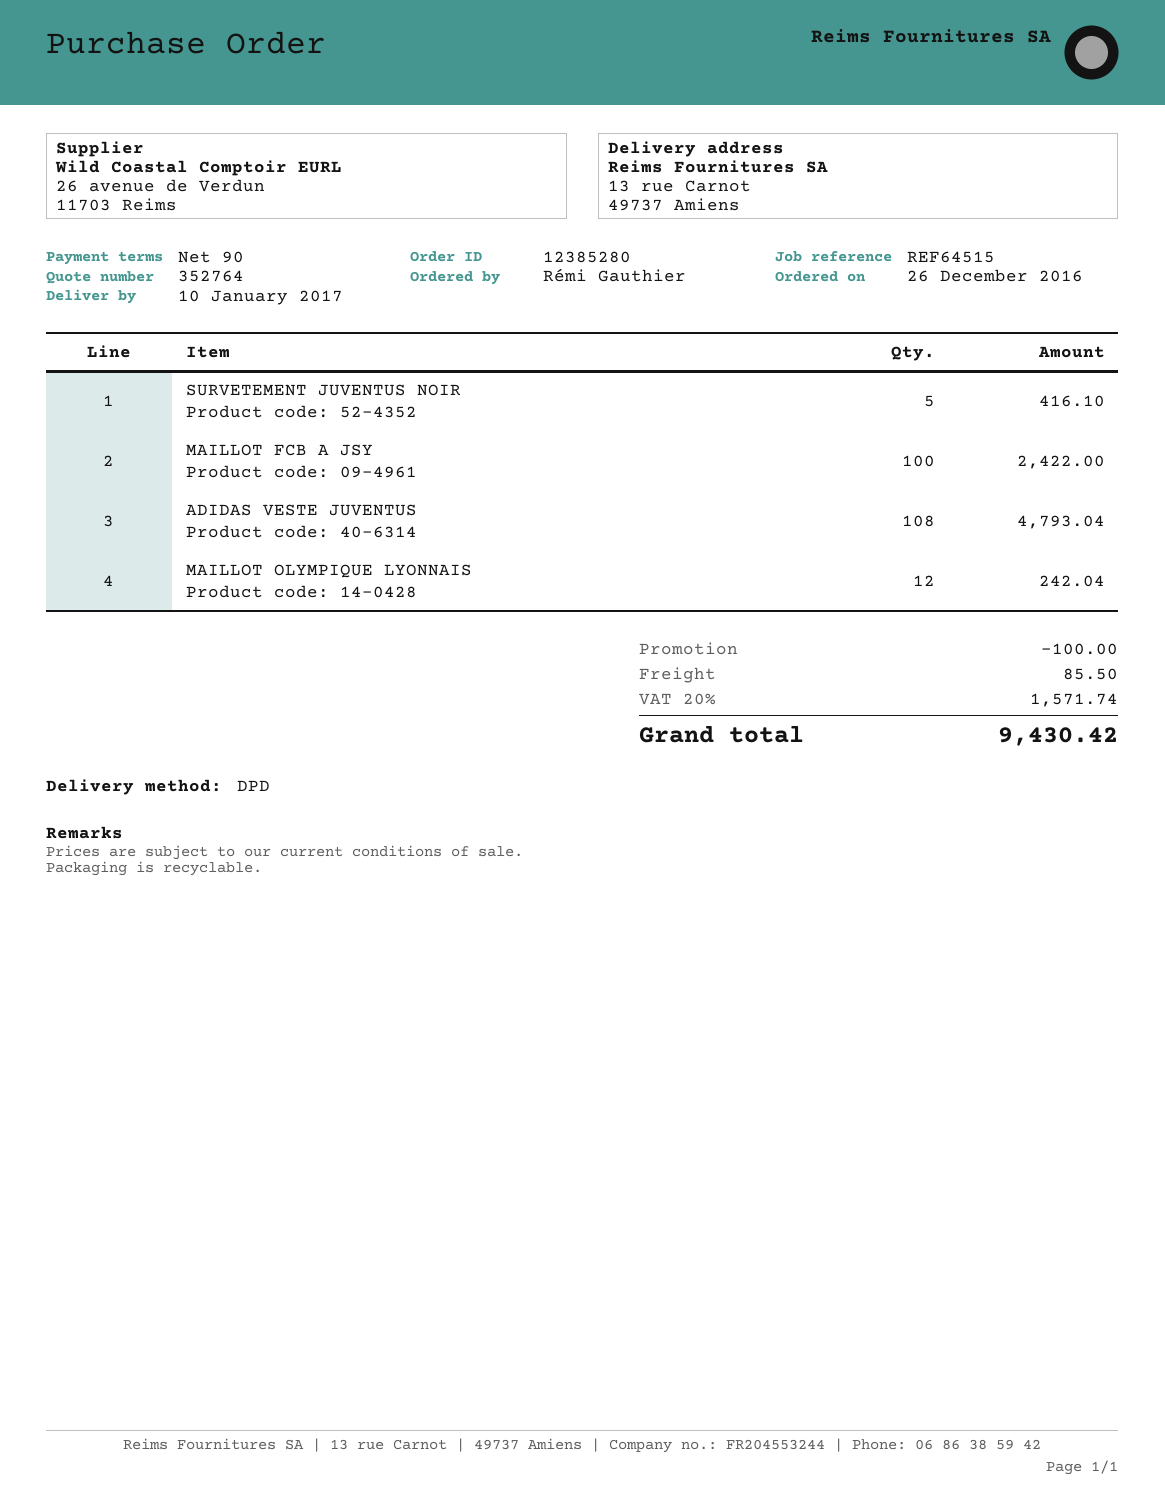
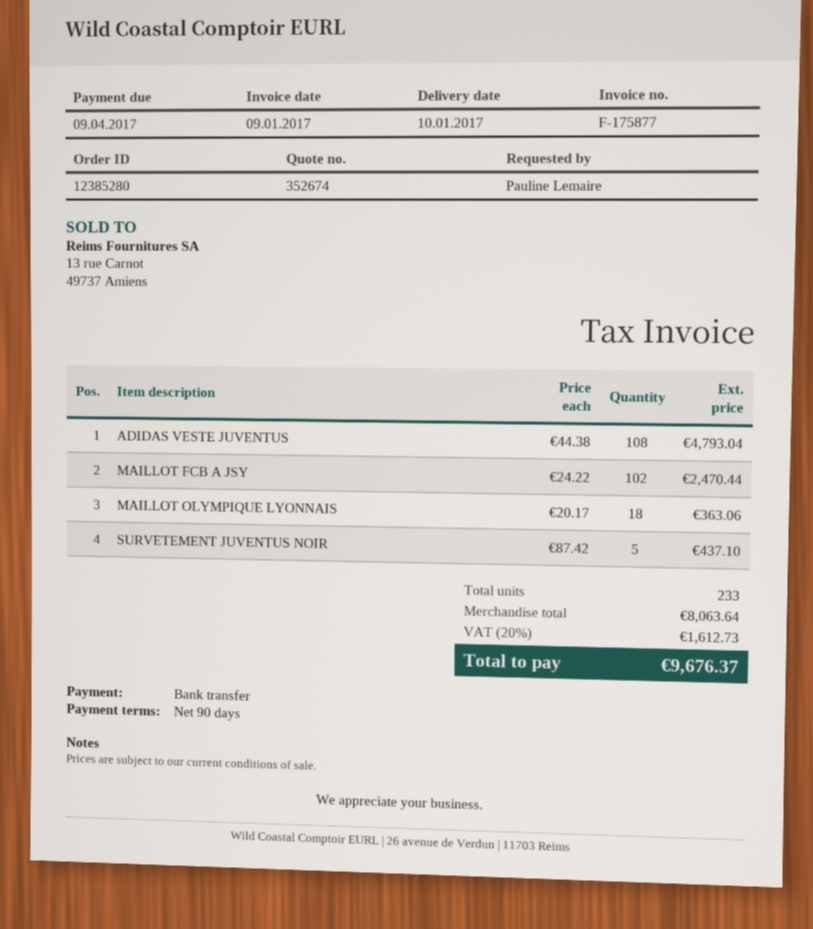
quote number: 352764 -> 352674
ordered by: Rémi Gauthier -> Pauline Lemaire
SURVETEMENT JUVENTUS NOIR: 5 for 416.10 -> 5 for 437.10
MAILLOT FCB A JSY: 100 for 2422.00 -> 102 for 2470.44
MAILLOT OLYMPIQUE LYONNAIS: 12 for 242.04 -> 18 for 363.06
discount: 100.00 -> none
shipping: 85.50 -> none
tax: 20% = 1571.74 -> 20% = 1612.73
total: 9430.42 -> 9676.37

